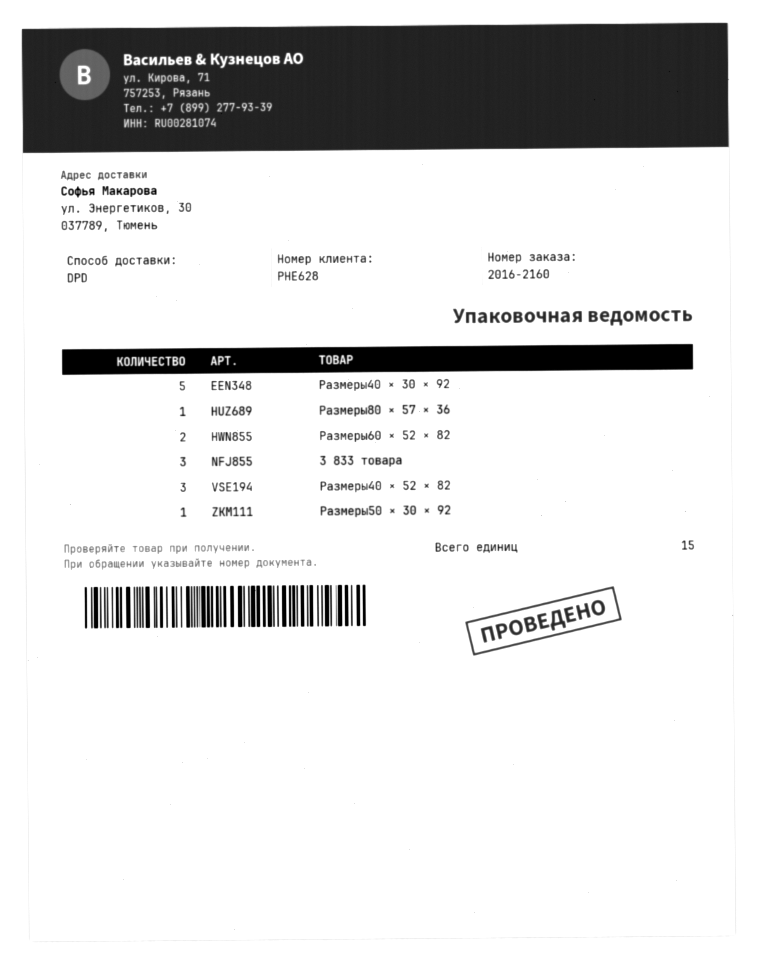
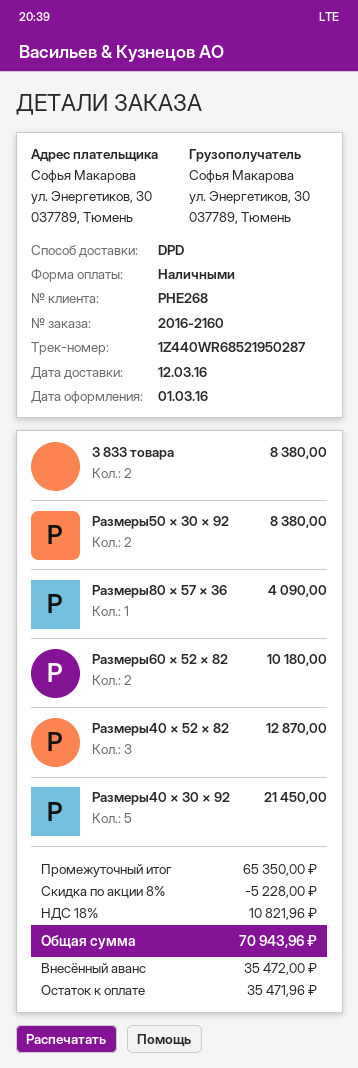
customer number: PHE628 -> PHE268
3 833 товара: 3 -> 2
Размеры50 × 30 × 92: 1 -> 2

